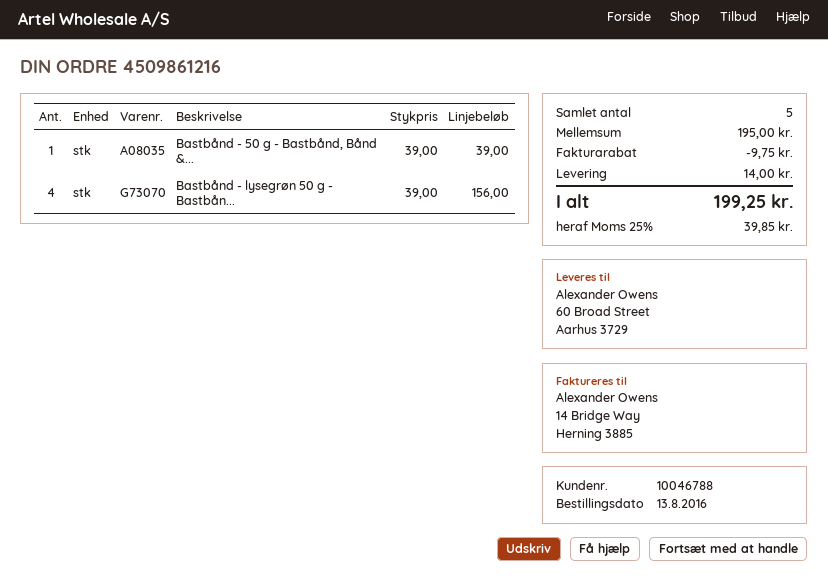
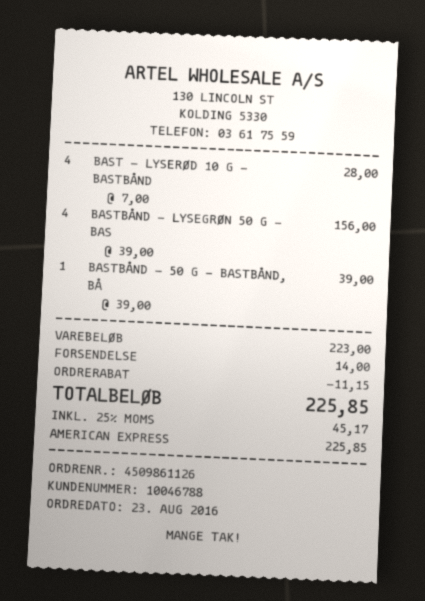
order number: 4509861216 -> 4509861126
order date: 2016-08-13 -> 2016-08-23
BAST - LYSERØD 10 G - BASTBÅND: none -> 4 x 7.00 = 28.00
subtotal: 195.00 -> 223.00
discount: 9.75 -> 11.15
tax: 25% = 39.85 -> 25% = 45.17
total: 199.25 -> 225.85

